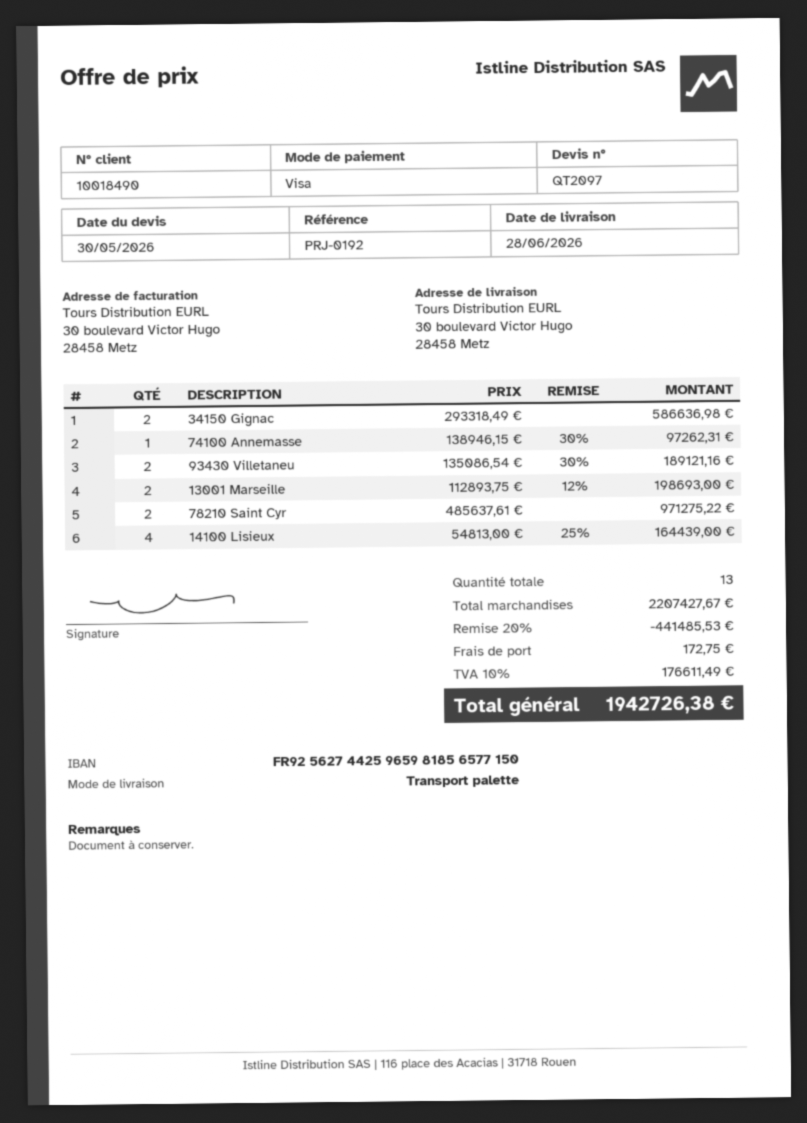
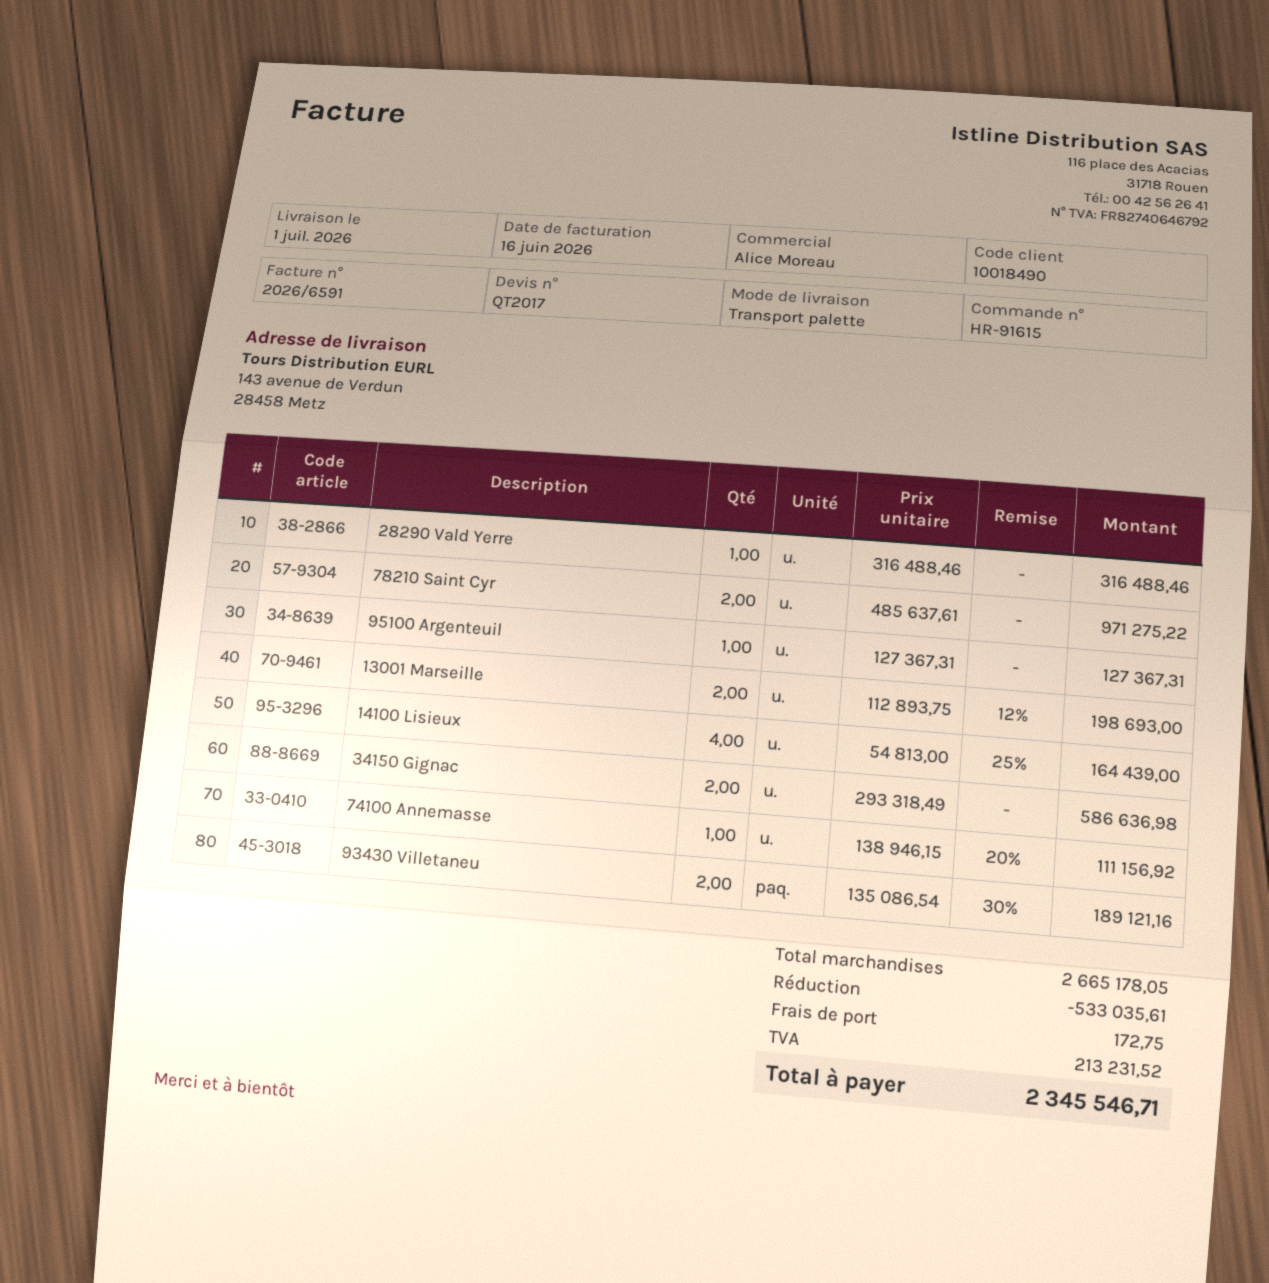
quote number: QT2097 -> QT2017
delivery date: 2026-06-28 -> 2026-07-01
ship to: 30 boulevard Victor Hugo, 28458 Metz -> 143 avenue de Verdun, 28458 Metz
74100 Annemasse: 1 x 138946.15 - 30% = 97262.31 -> 1 x 138946.15 - 20% = 111156.92
28290 Vald Yerre: none -> 1 x 316488.46 = 316488.46
95100 Argenteuil: none -> 1 x 127367.31 = 127367.31
subtotal: 2207427.67 -> 2665178.05
discount: 441485.53 -> 533035.61
tax: 176611.49 -> 213231.52
total: 1942726.38 -> 2345546.71

